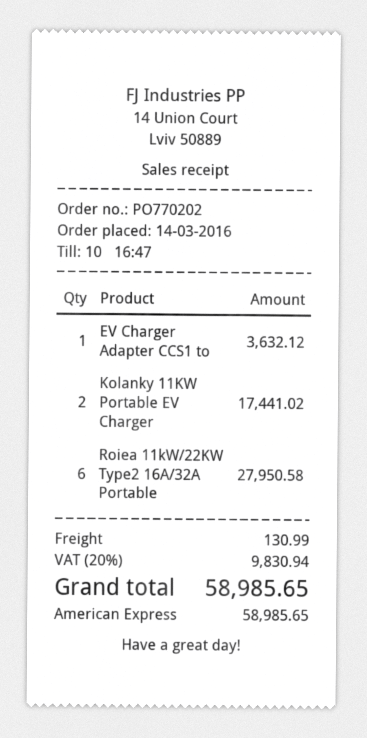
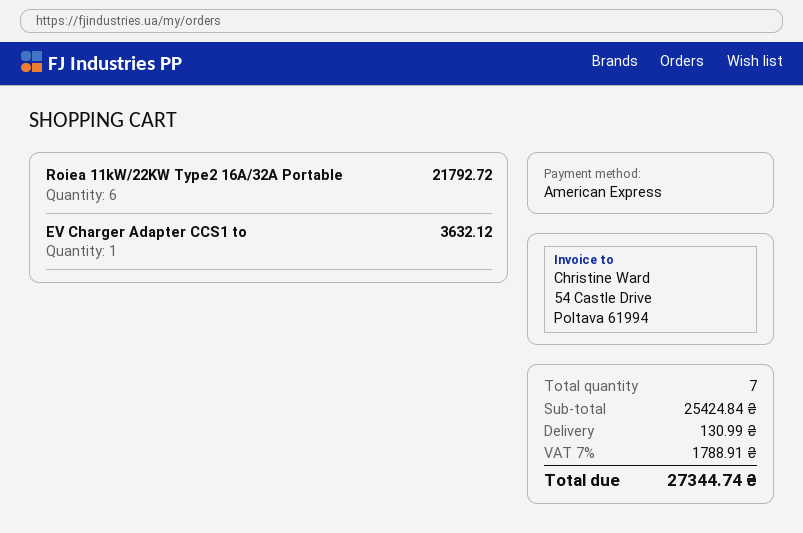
Kolanky 11KW Portable EV Charger: 2 for 17441.02 -> none
Roiea 11kW/22KW Type2 16A/32A Portable: 6 for 27950.58 -> 6 for 21792.72
tax: 20% = 9830.94 -> 7% = 1788.91
total: 58985.65 -> 27344.74

